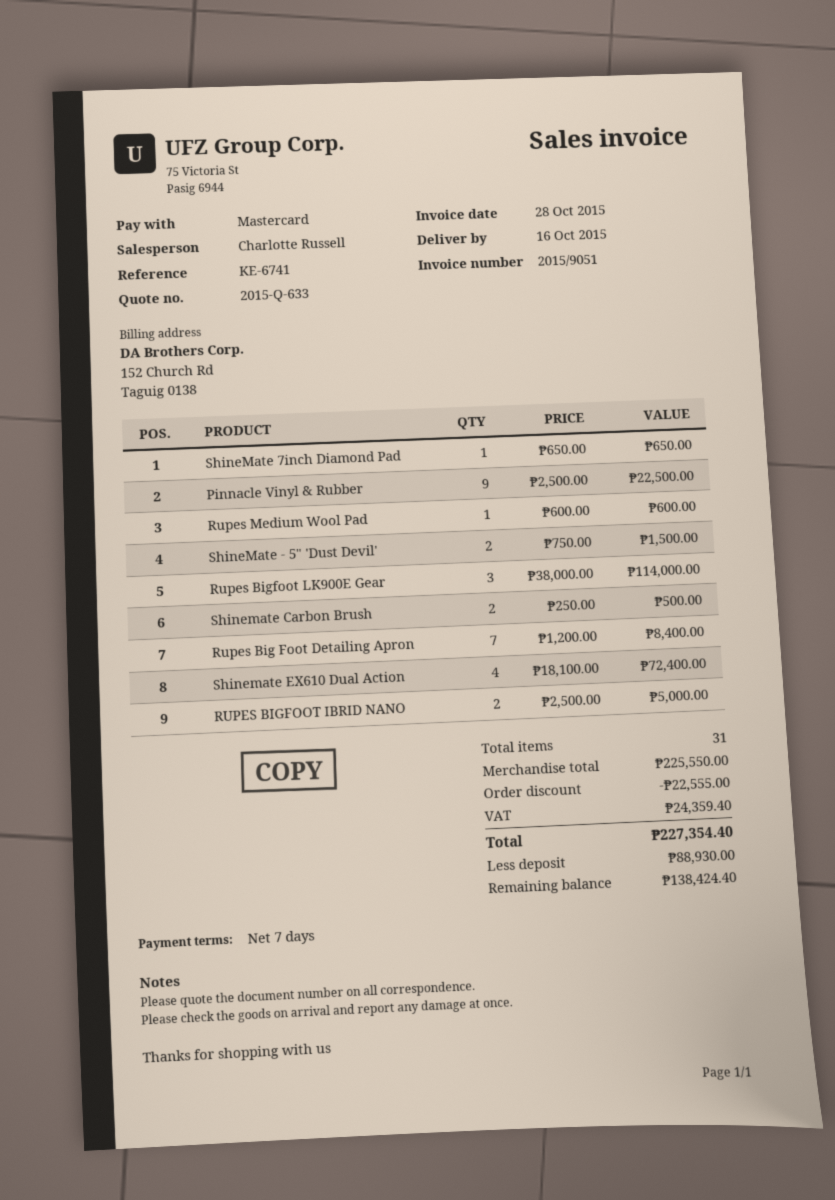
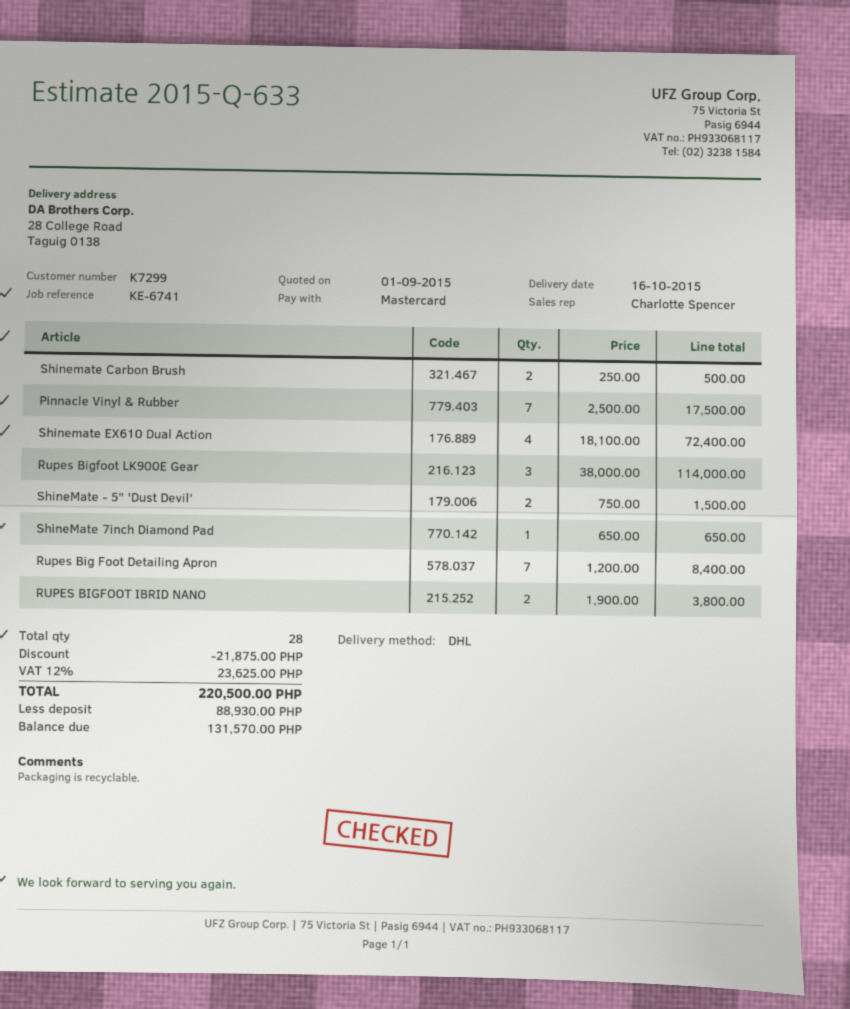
sales rep: Charlotte Russell -> Charlotte Spencer
Pinnacle Vinyl & Rubber: 9 x 2500.00 = 22500.00 -> 7 x 2500.00 = 17500.00
Rupes Medium Wool Pad: 1 x 600.00 = 600.00 -> none
RUPES BIGFOOT IBRID NANO: 2 x 2500.00 = 5000.00 -> 2 x 1900.00 = 3800.00
total quantity: 31 -> 28
discount: 22555.00 -> 21875.00
tax: 24359.40 -> 23625.00
total: 227354.40 -> 220500.00
balance: 138424.40 -> 131570.00

